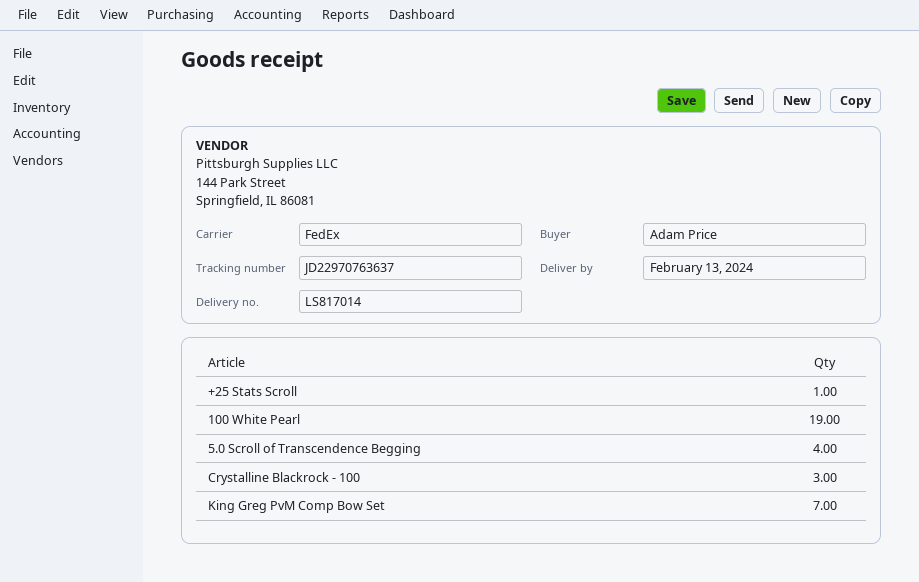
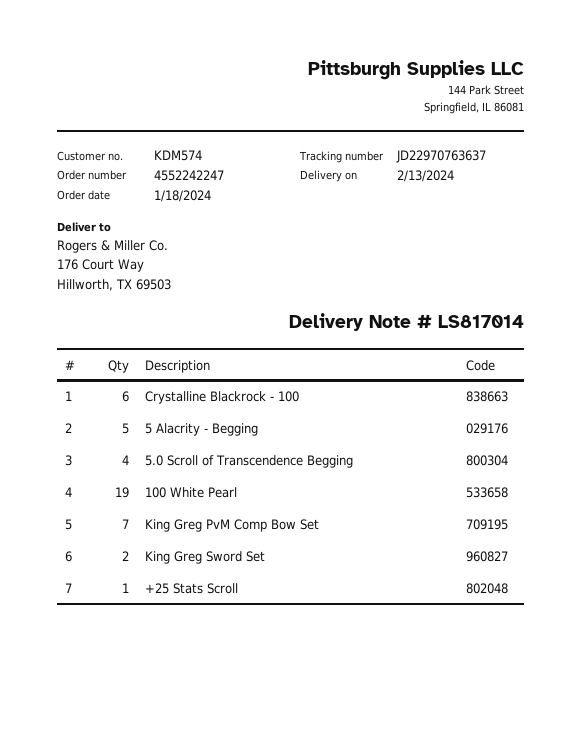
Crystalline Blackrock - 100: 3 -> 6
5 Alacrity - Begging: none -> 5
King Greg Sword Set: none -> 2

